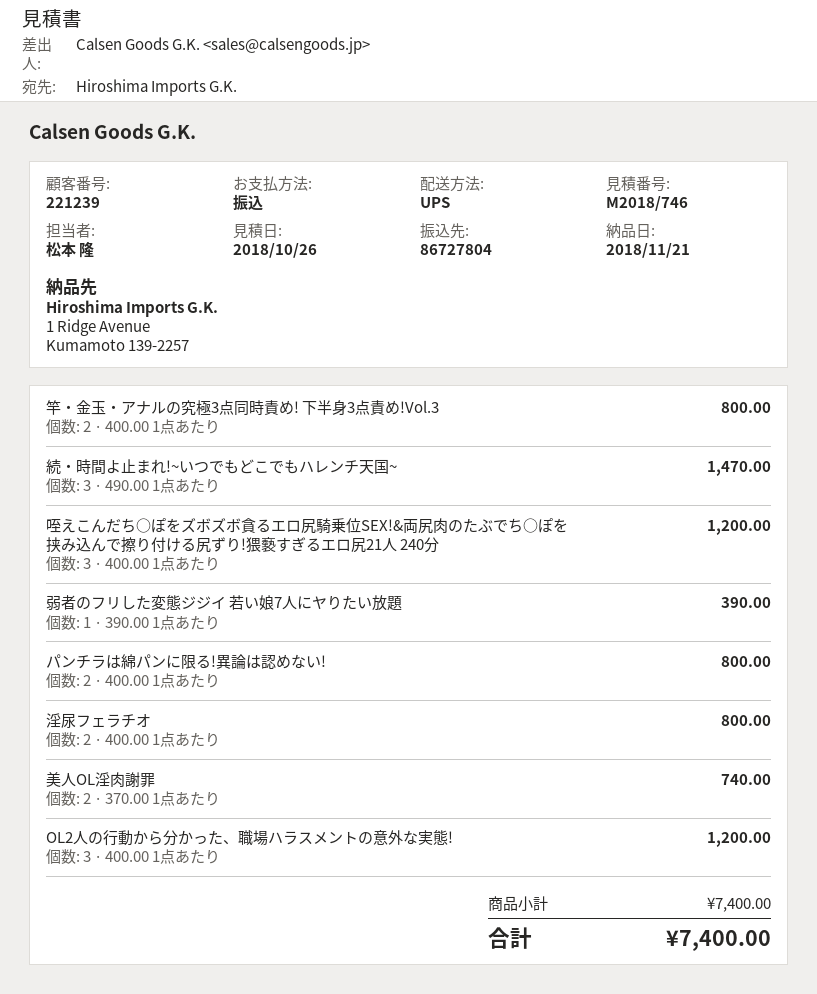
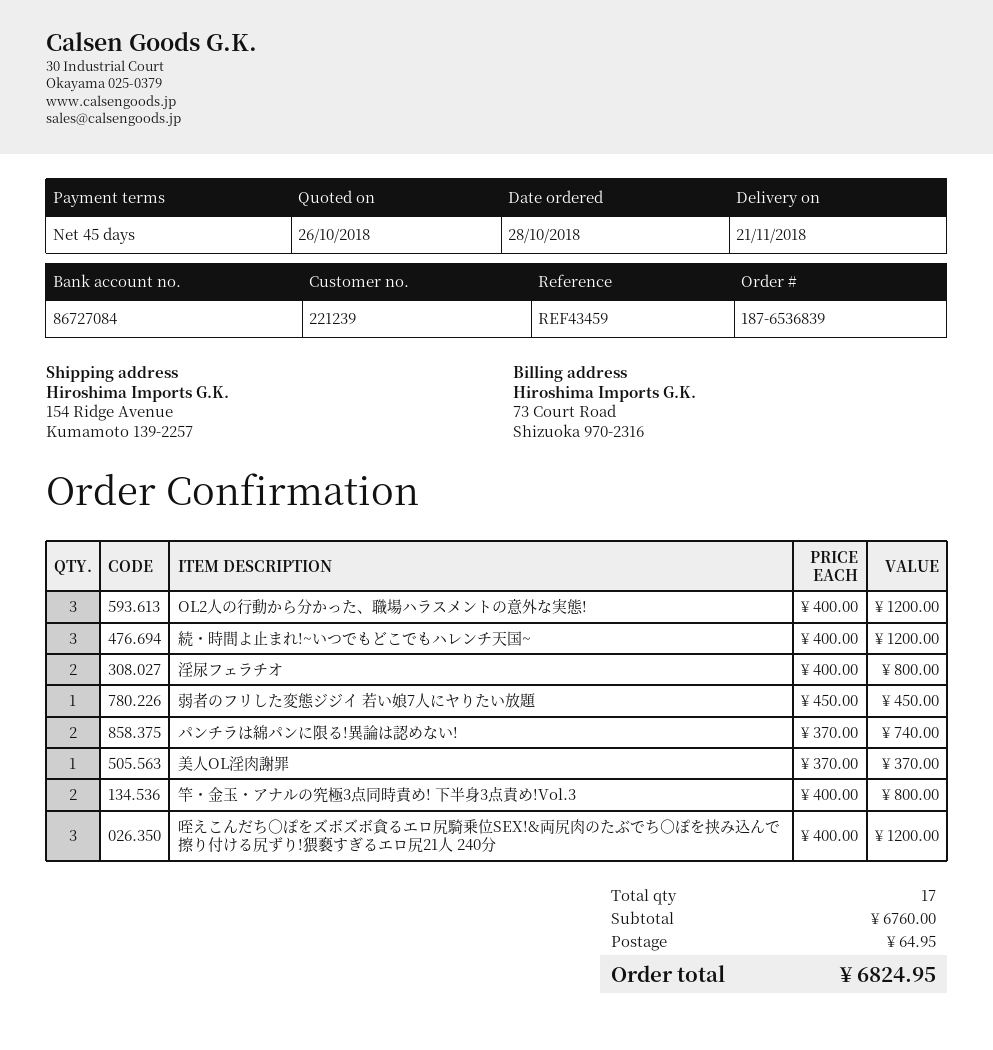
bank account: 86727804 -> 86727084
ship to: 1 Ridge Avenue, Kumamoto 139-2257 -> 154 Ridge Avenue, Kumamoto 139-2257
続・時間よ止まれ!~いつでもどこでもハレンチ天国~: 3 x 490.00 = 1470.00 -> 3 x 400.00 = 1200.00
弱者のフリした変態ジジイ 若い娘7人にヤりたい放題: 1 x 390.00 = 390.00 -> 1 x 450.00 = 450.00
パンチラは綿パンに限る!異論は認めない!: 2 x 400.00 = 800.00 -> 2 x 370.00 = 740.00
美人OL淫肉謝罪: 2 x 370.00 = 740.00 -> 1 x 370.00 = 370.00
subtotal: 7400.00 -> 6760.00
shipping: none -> 64.95
total: 7400.00 -> 6824.95

